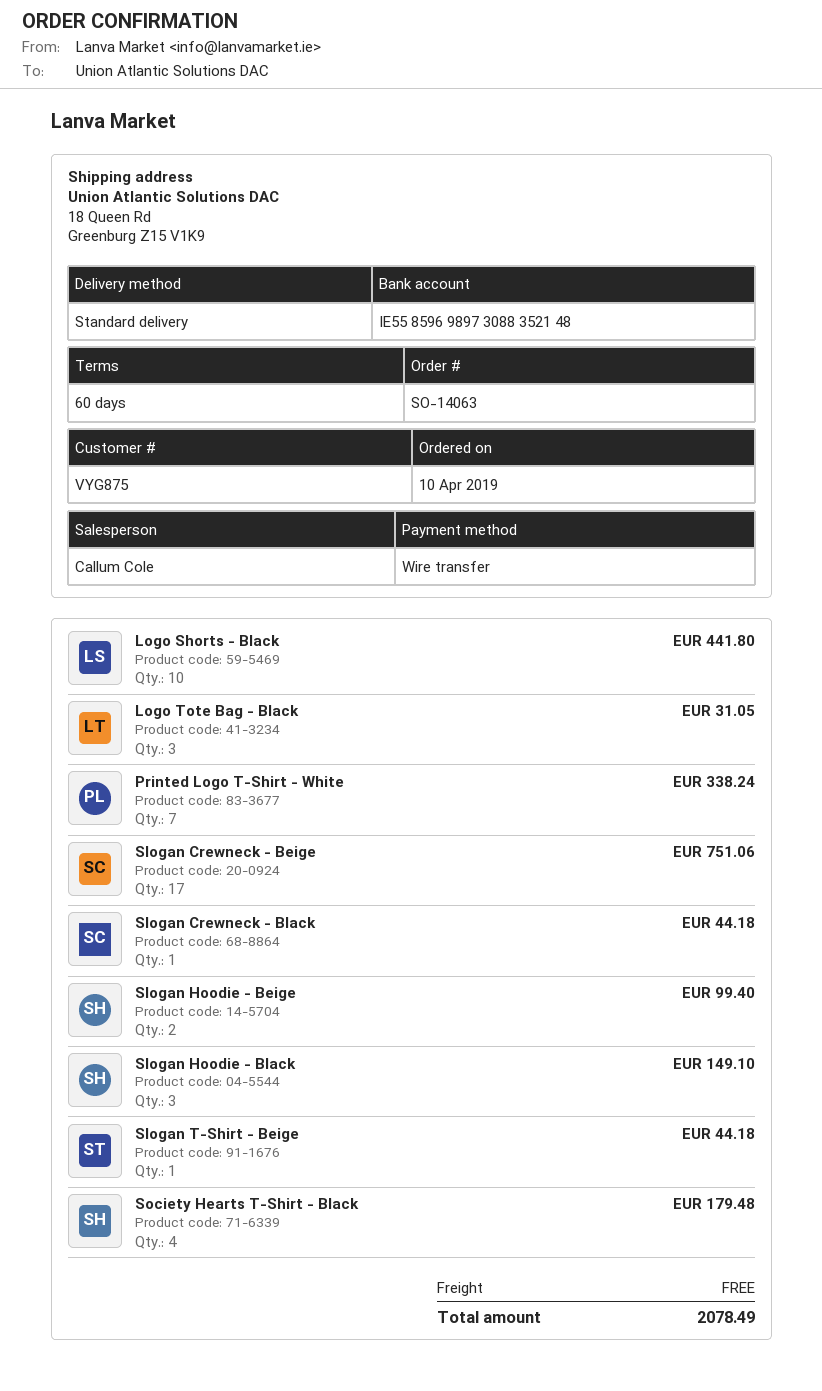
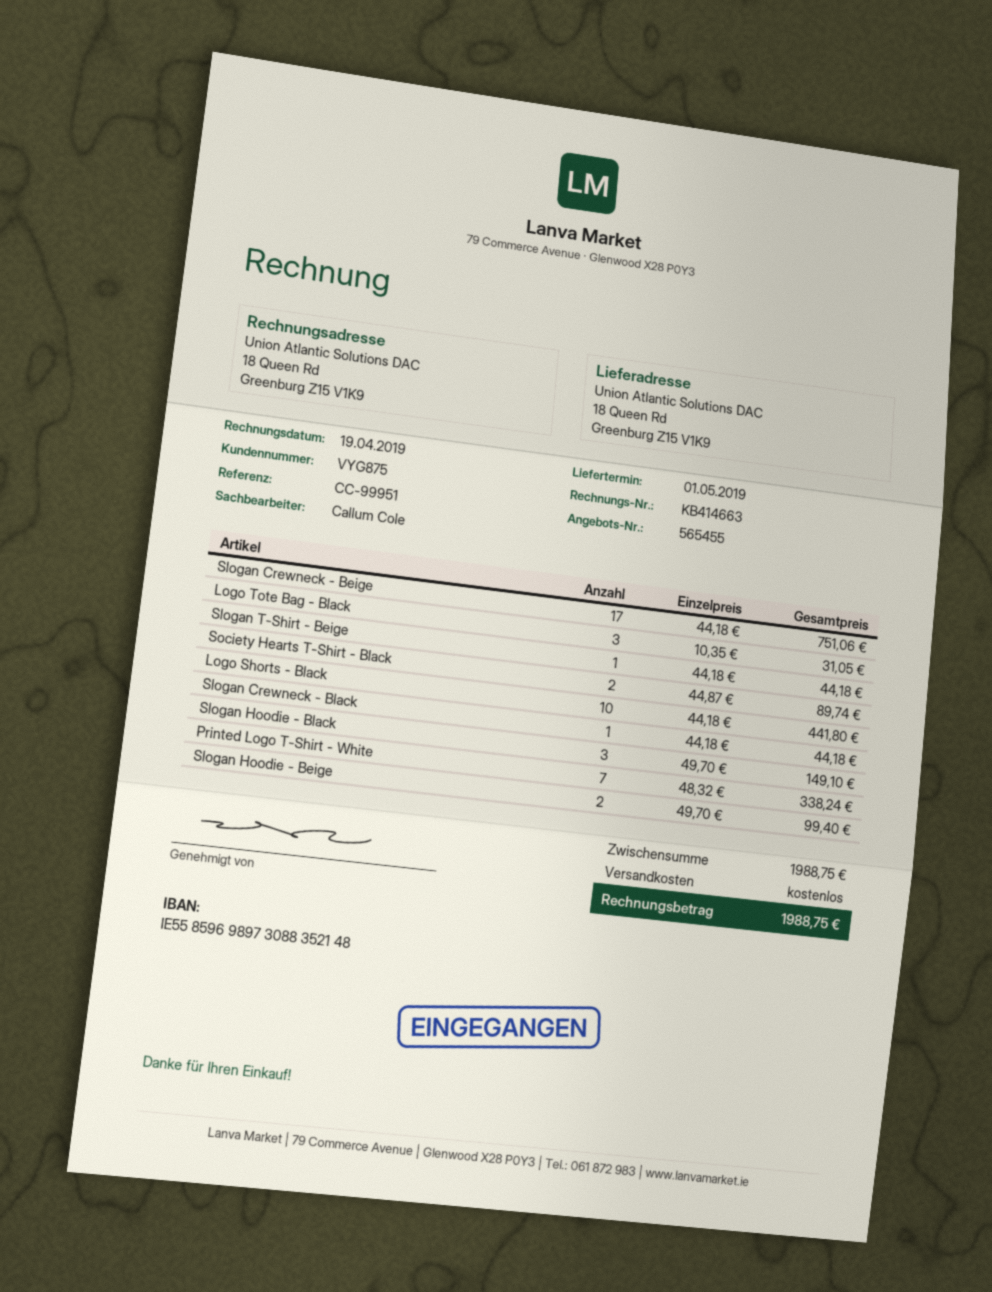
Society Hearts T-Shirt - Black: 4 for 179.48 -> 2 for 89.74
total: 2078.49 -> 1988.75

